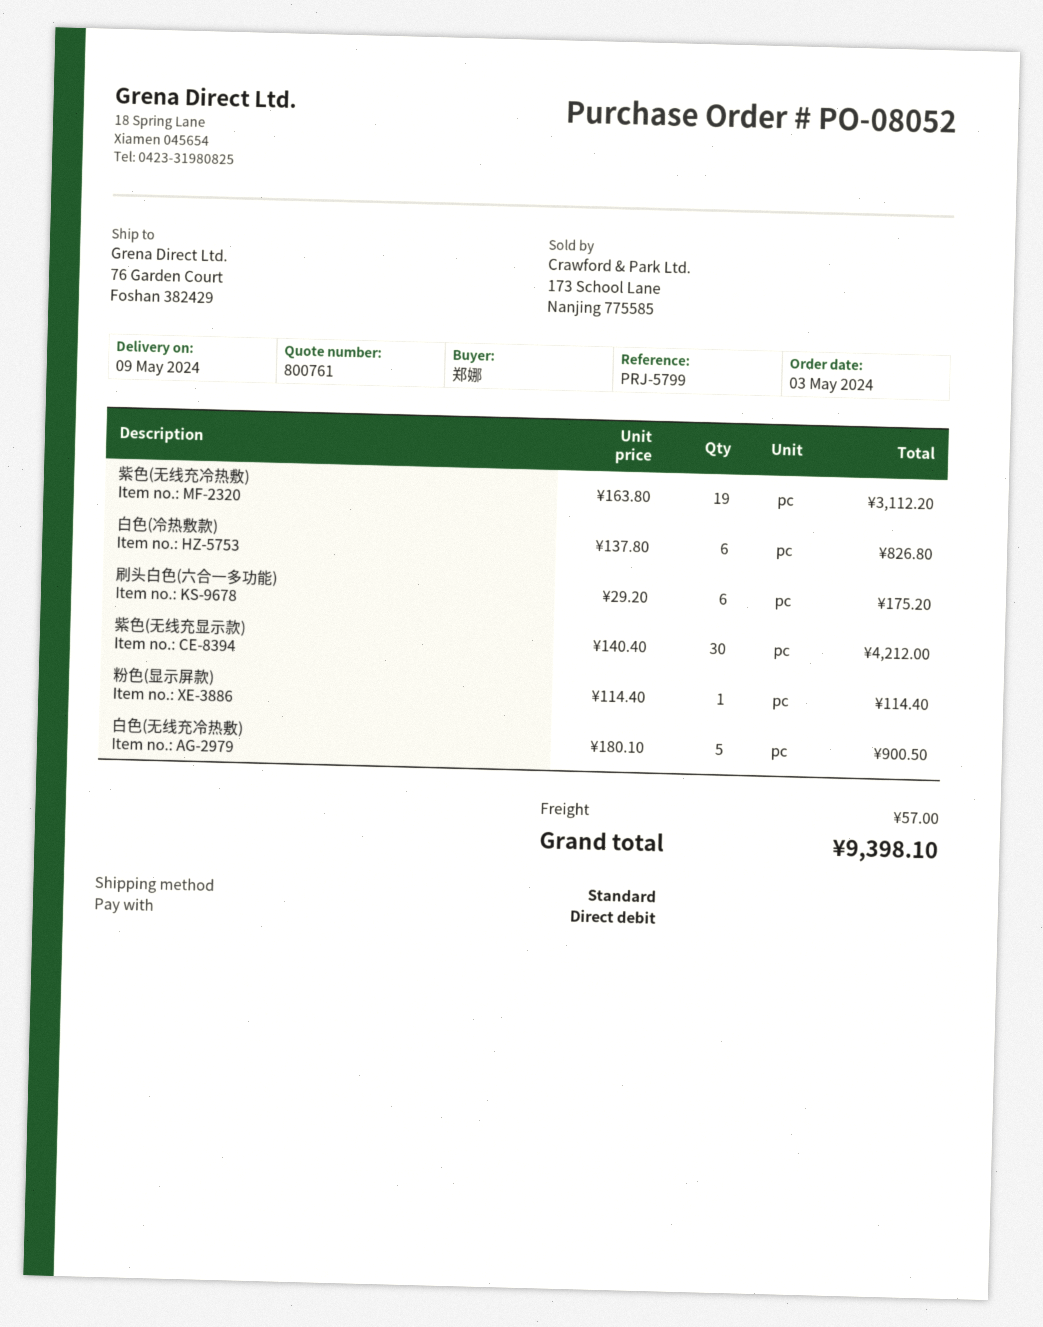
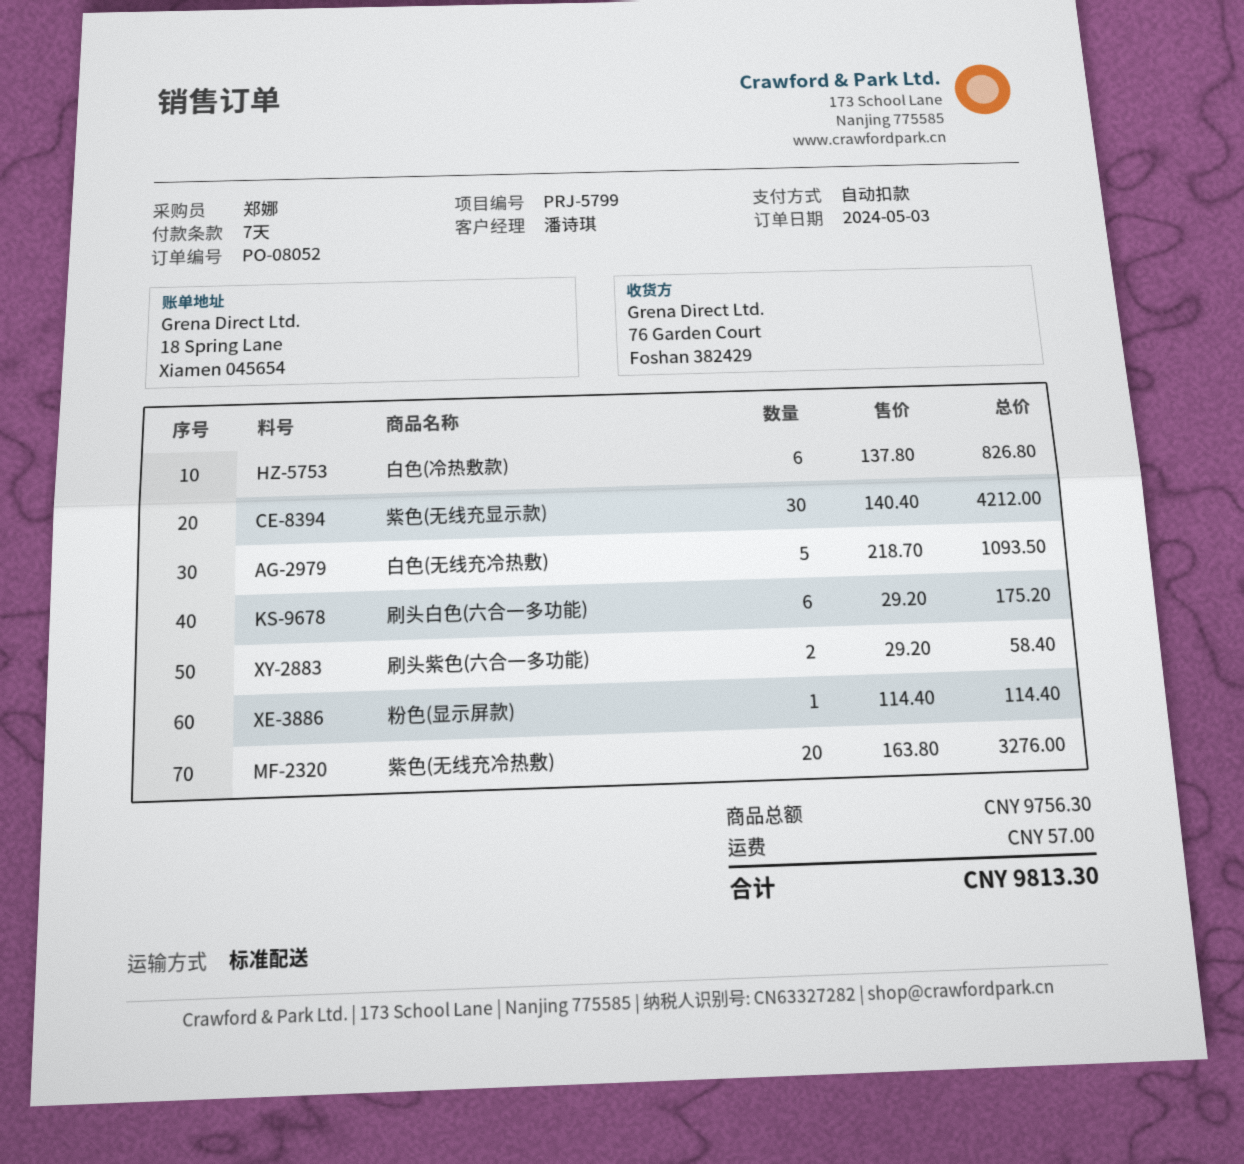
紫色(无线充冷热敷): 19 x 163.80 = 3112.20 -> 20 x 163.80 = 3276.00
白色(无线充冷热敷): 5 x 180.10 = 900.50 -> 5 x 218.70 = 1093.50
刷头紫色(六合一多功能): none -> 2 x 29.20 = 58.40
total: 9398.10 -> 9813.30

